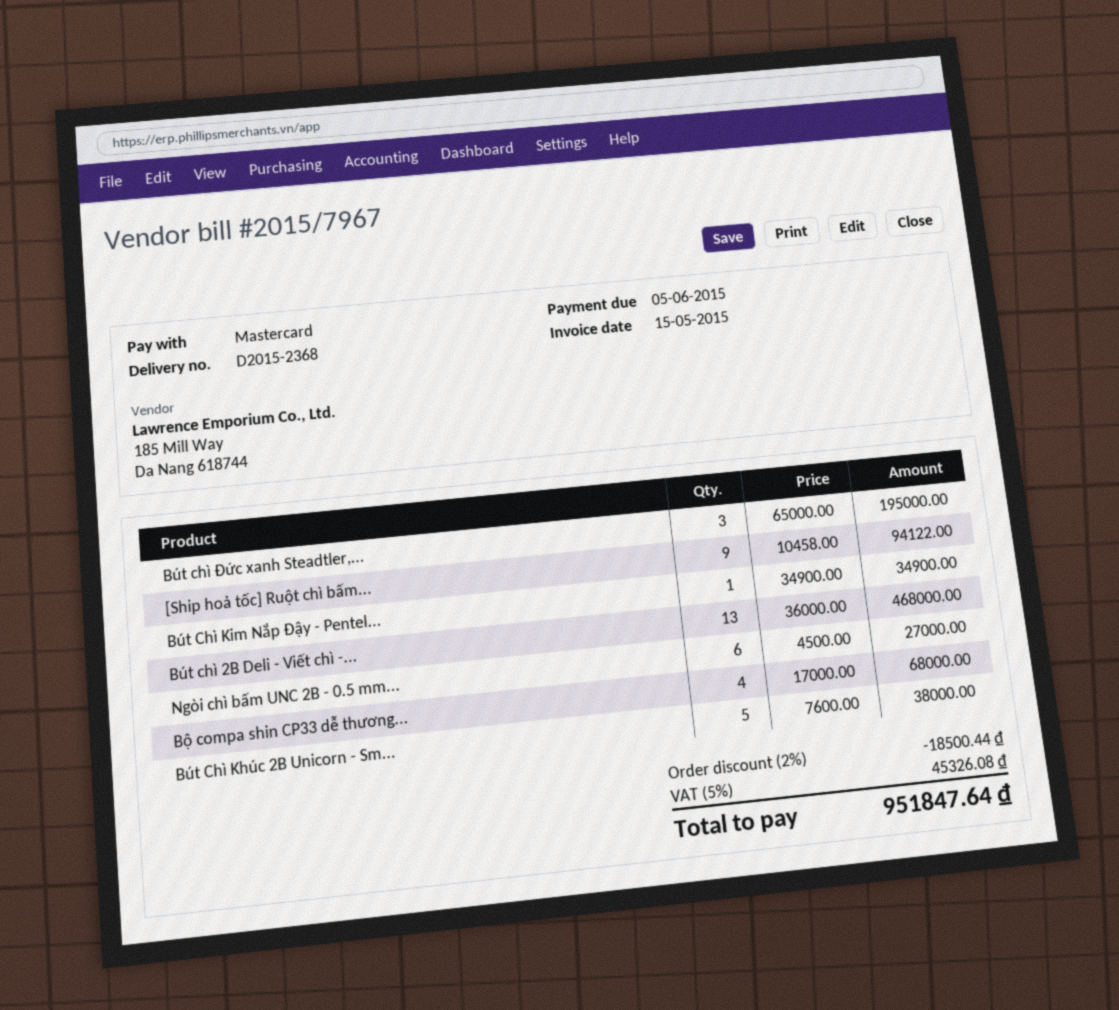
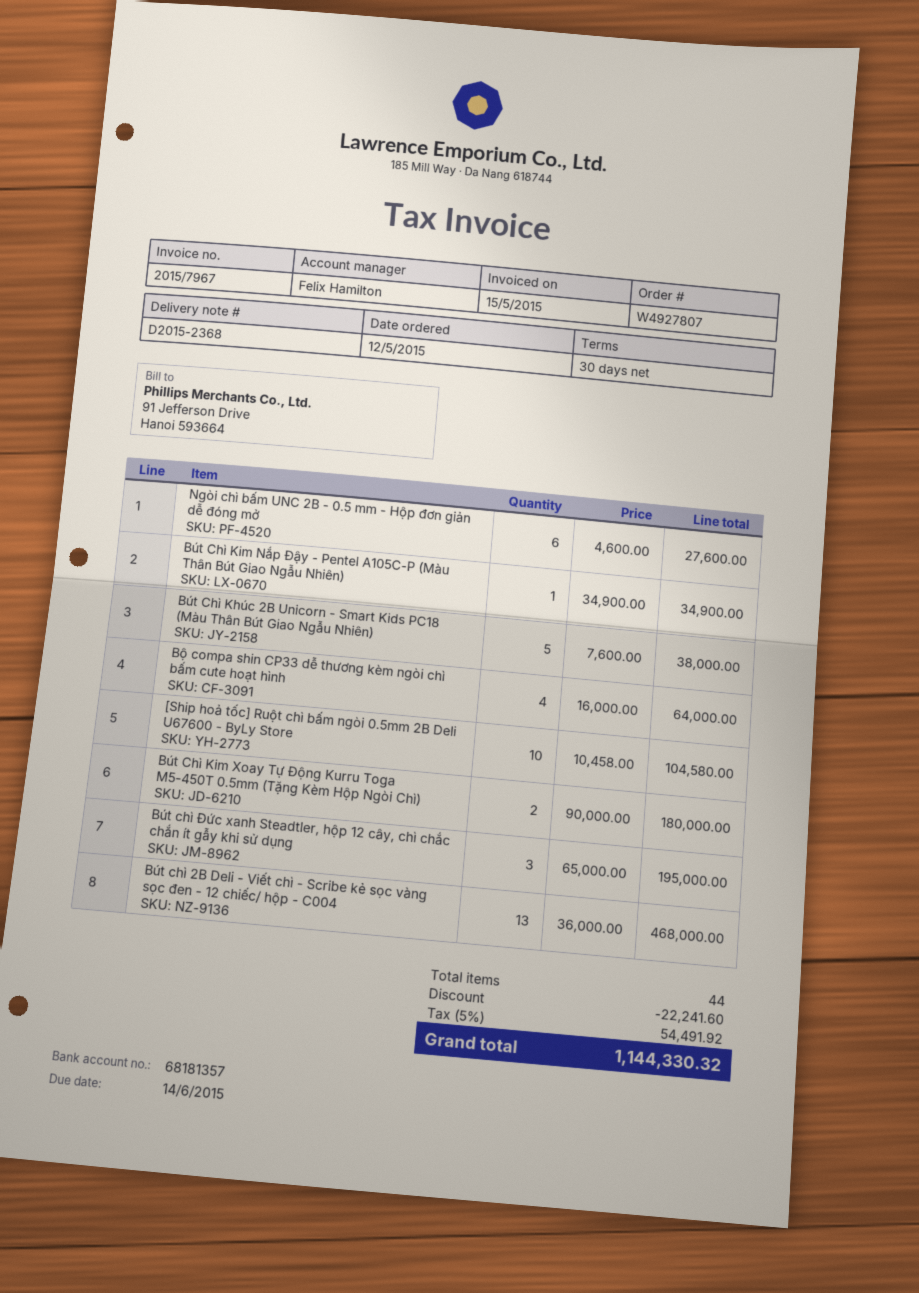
due date: 2015-06-05 -> 2015-06-14
[Ship hoả tốc] Ruột chì bấm...: 9 x 10458.00 = 94122.00 -> 10 x 10458.00 = 104580.00
Ngòi chì bấm UNC 2B - 0.5 mm...: 6 x 4500.00 = 27000.00 -> 6 x 4600.00 = 27600.00
Bộ compa shin CP33 dễ thương...: 4 x 17000.00 = 68000.00 -> 4 x 16000.00 = 64000.00
Bút Chì Kim Xoay Tự Động Kurru Toga M5-450T 0.5mm (Tặng Kèm Hộp Ngòi Chì): none -> 2 x 90000.00 = 180000.00
discount: 18500.44 -> 22241.60
tax: 5% = 45326.08 -> 5% = 54491.92
total: 951847.64 -> 1144330.32

